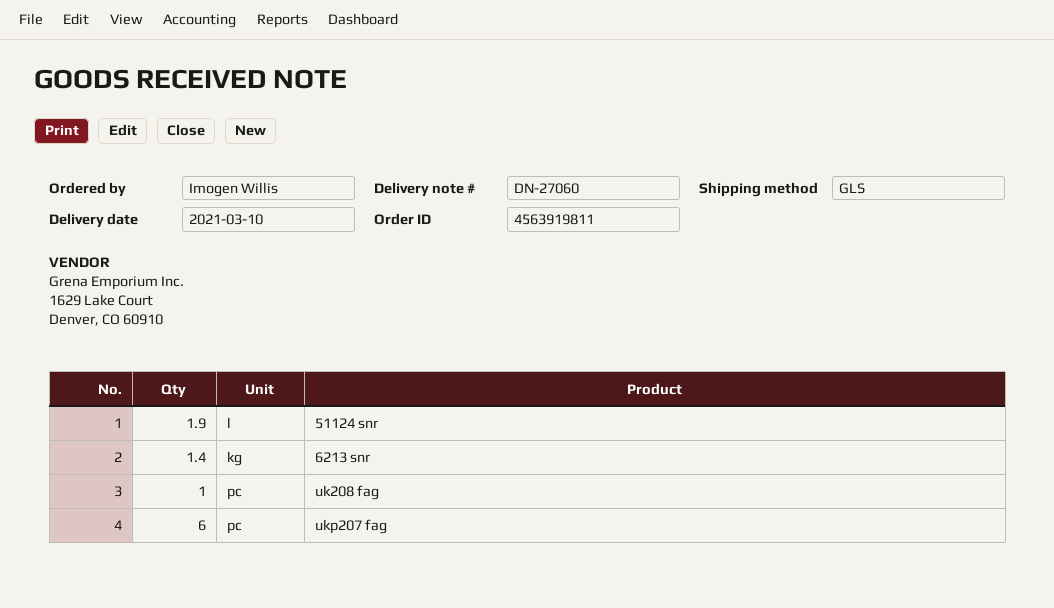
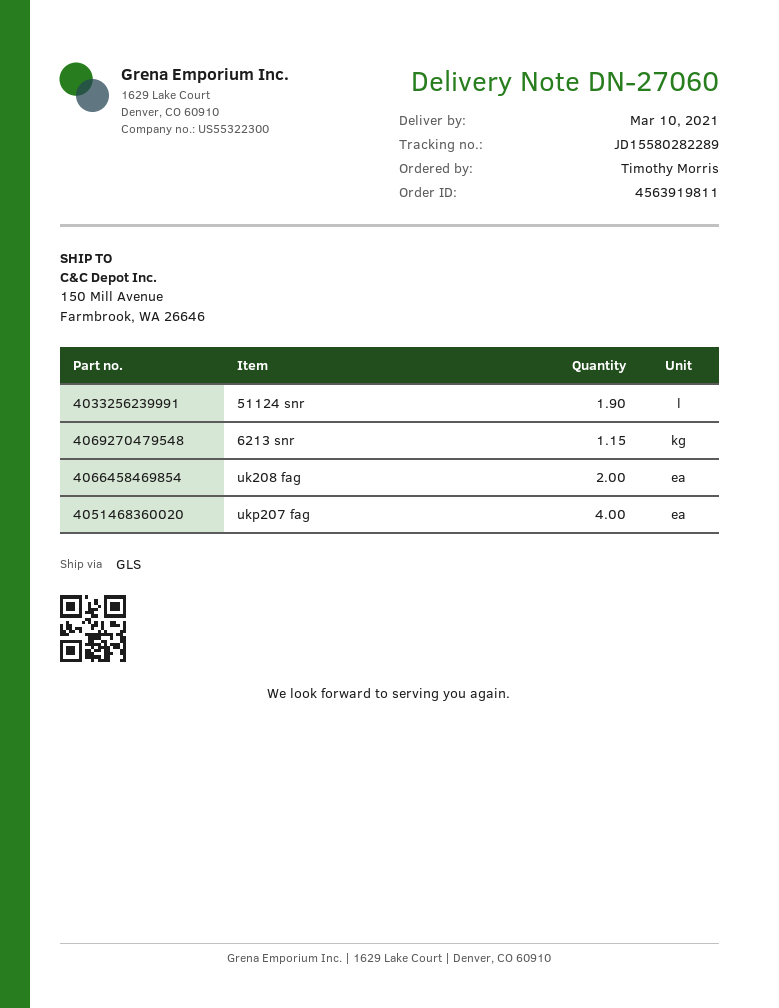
ordered by: Imogen Willis -> Timothy Morris
6213 snr: 1.4 -> 1.15
uk208 fag: 1 -> 2
ukp207 fag: 6 -> 4

